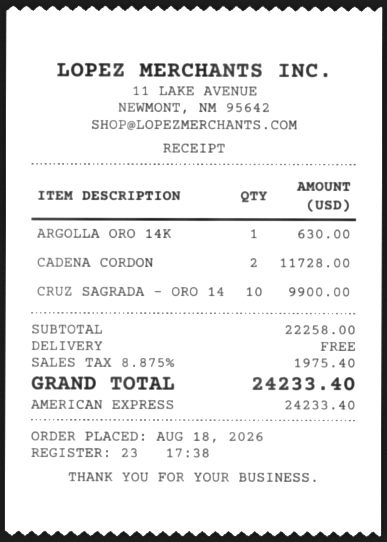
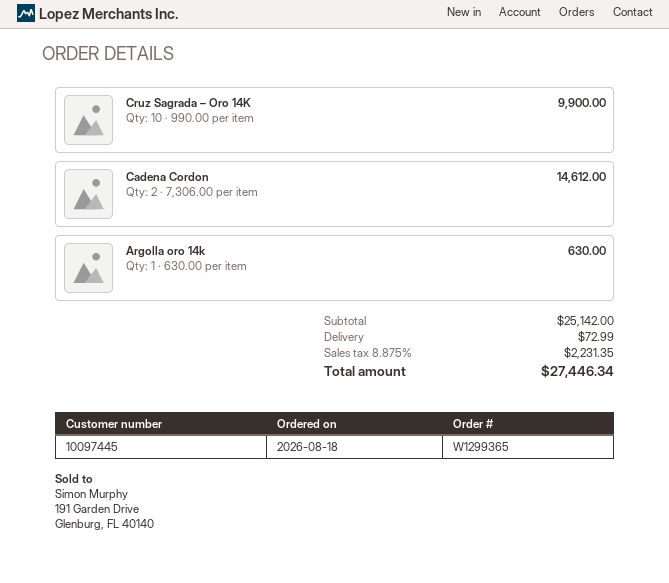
CADENA CORDON: 2 for 11728.00 -> 2 for 14612.00
subtotal: 22258.00 -> 25142.00
shipping: 0.00 -> 72.99
tax: 8.875% = 1975.40 -> 8.875% = 2231.35
total: 24233.40 -> 27446.34

